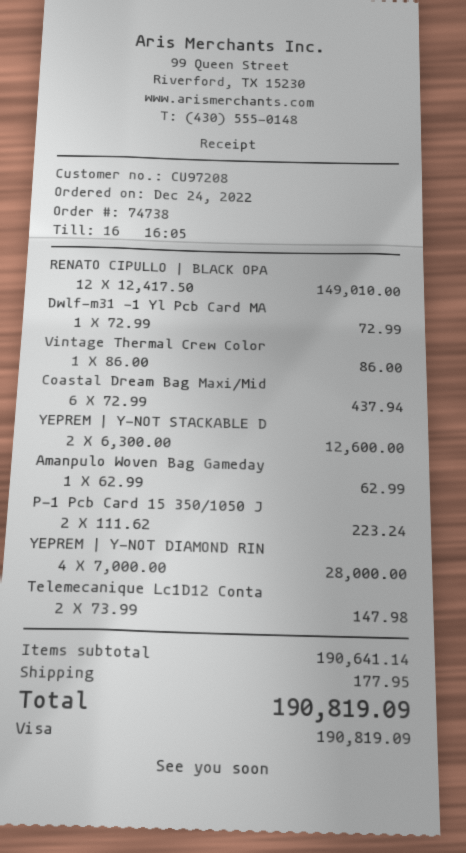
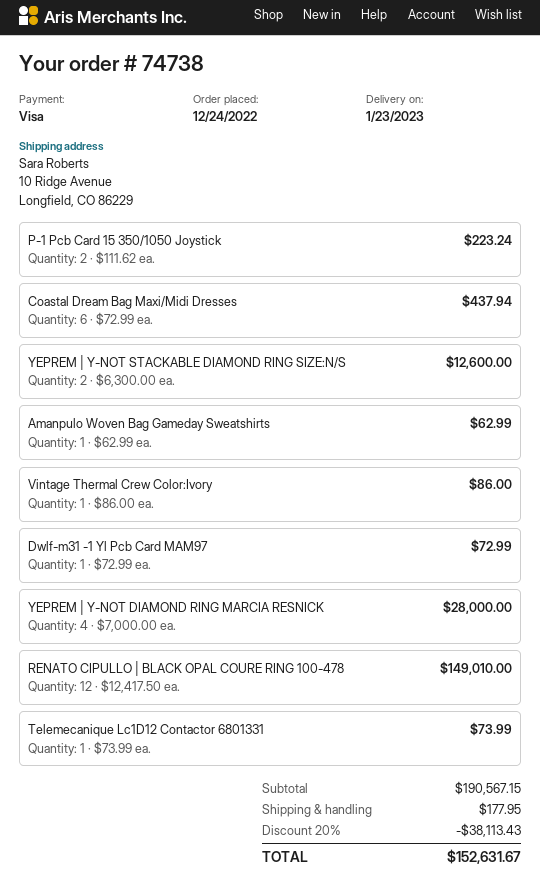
Telemecanique Lc1D12 Conta: 2 x 73.99 = 147.98 -> 1 x 73.99 = 73.99
subtotal: 190641.14 -> 190567.15
discount: none -> 20% = 38113.43
total: 190819.09 -> 152631.67

